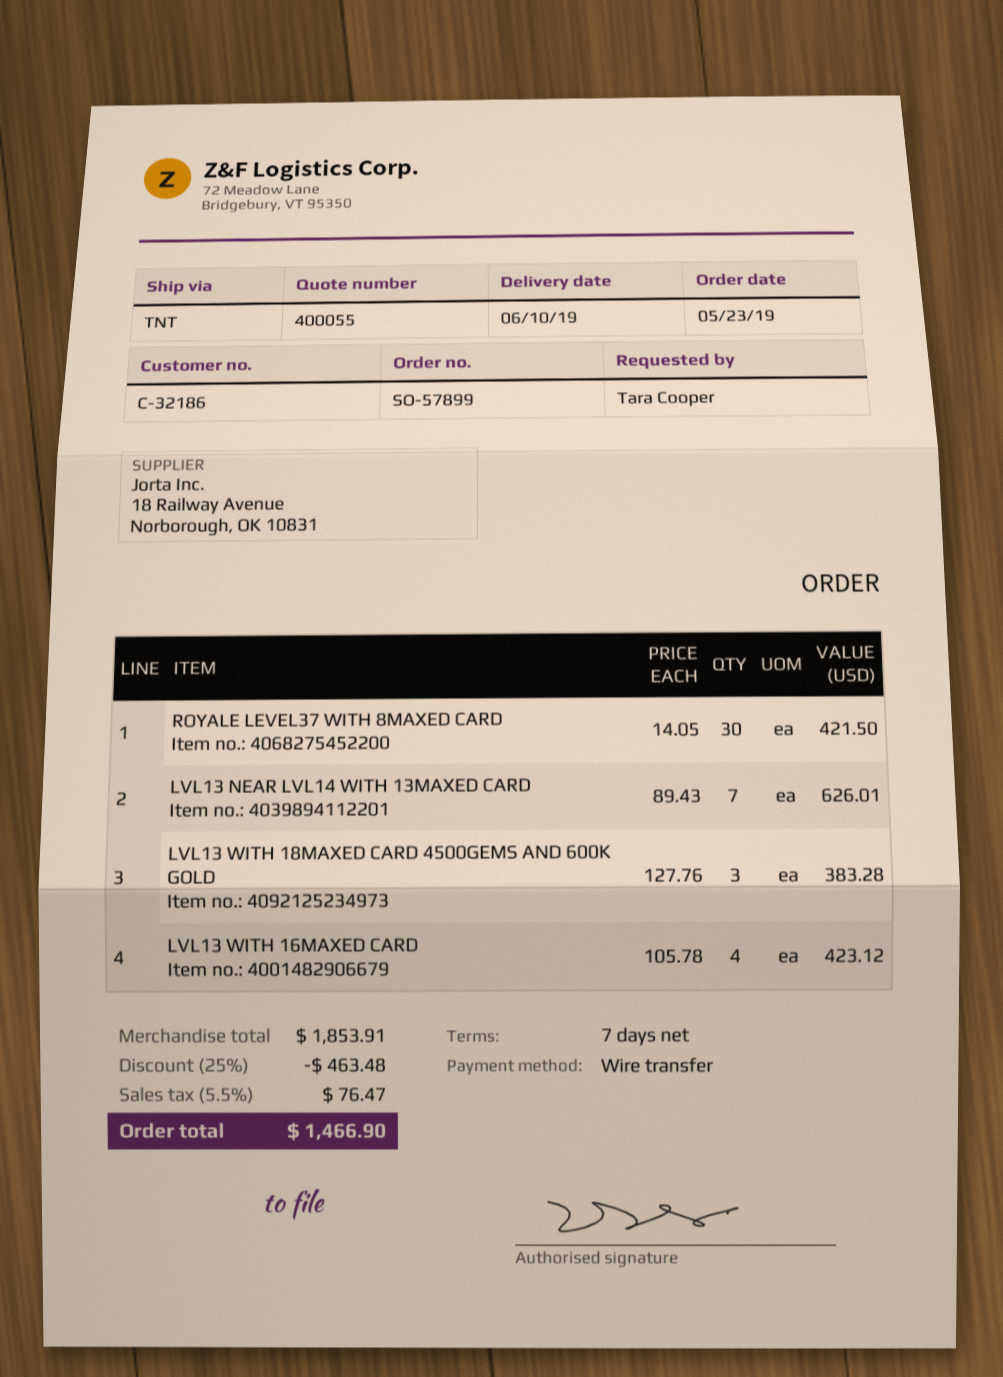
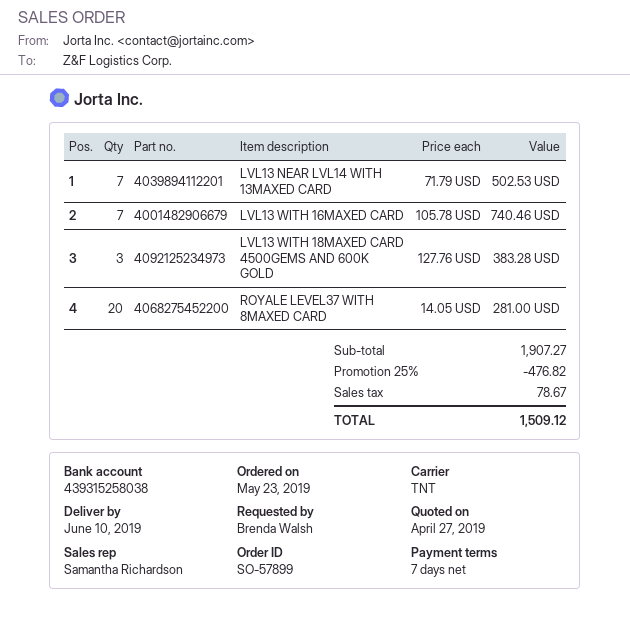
ordered by: Tara Cooper -> Brenda Walsh
ROYALE LEVEL37 WITH 8MAXED CARD: 30 x 14.05 = 421.50 -> 20 x 14.05 = 281.00
LVL13 NEAR LVL14 WITH 13MAXED CARD: 7 x 89.43 = 626.01 -> 7 x 71.79 = 502.53
LVL13 WITH 16MAXED CARD: 4 x 105.78 = 423.12 -> 7 x 105.78 = 740.46
subtotal: 1853.91 -> 1907.27
discount: 25% = 463.48 -> 25% = 476.82
tax: 76.47 -> 78.67
total: 1466.90 -> 1509.12

